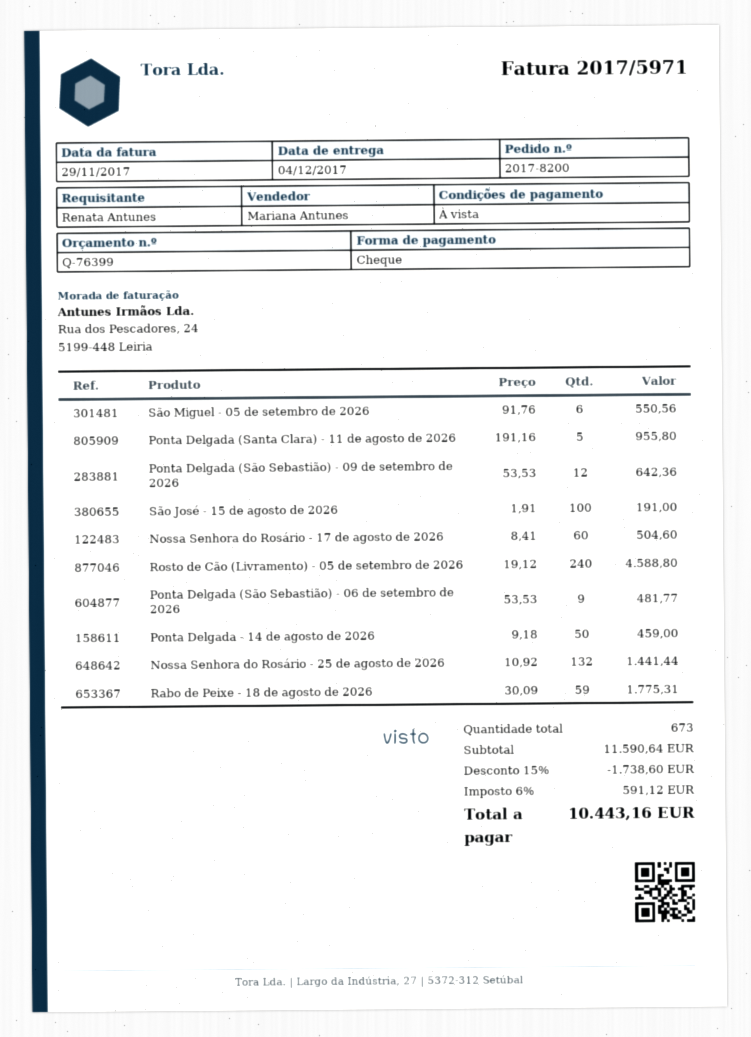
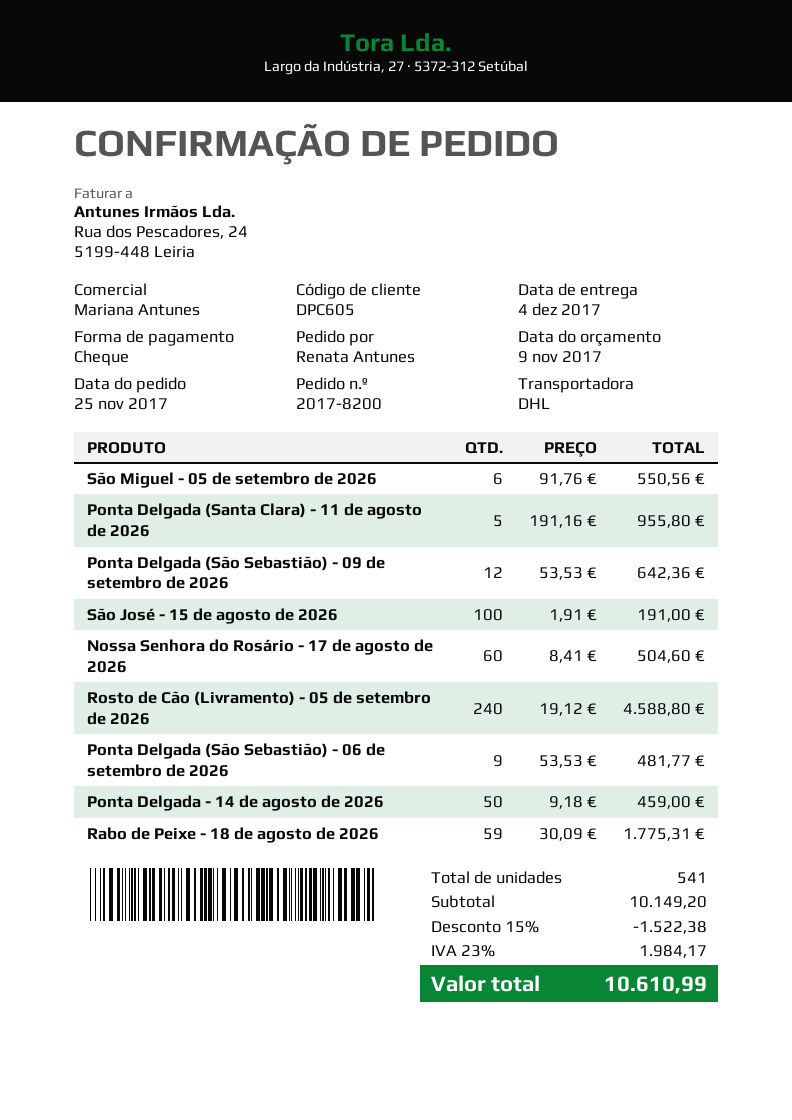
Nossa Senhora do Rosário - 25 de agosto de 2026: 132 x 10.92 = 1441.44 -> none
total quantity: 673 -> 541
subtotal: 11590.64 -> 10149.20
discount: 15% = 1738.60 -> 15% = 1522.38
tax: 6% = 591.12 -> 23% = 1984.17
total: 10443.16 -> 10610.99

